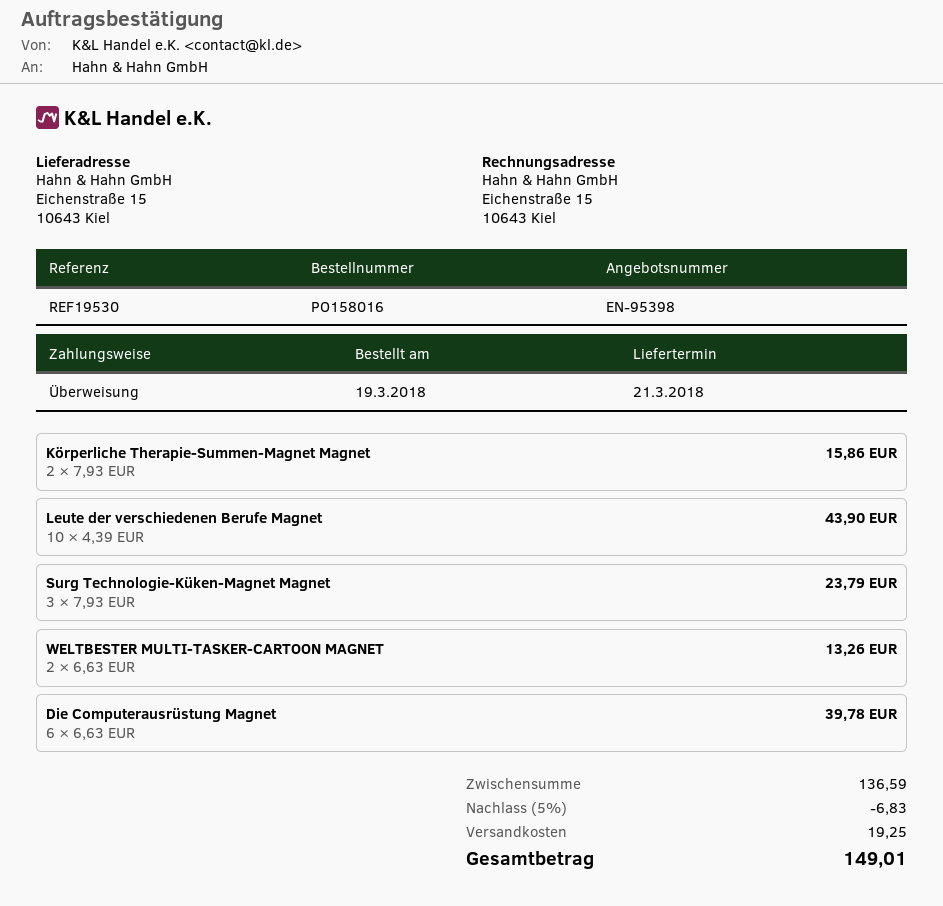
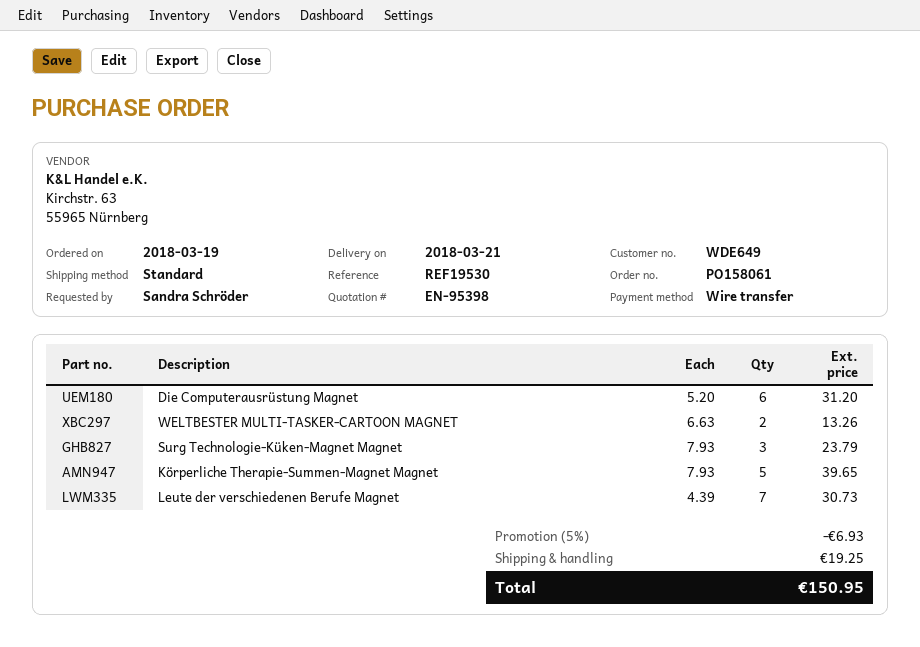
order number: PO158016 -> PO158061
Körperliche Therapie-Summen-Magnet Magnet: 2 x 7.93 = 15.86 -> 5 x 7.93 = 39.65
Leute der verschiedenen Berufe Magnet: 10 x 4.39 = 43.90 -> 7 x 4.39 = 30.73
Die Computerausrüstung Magnet: 6 x 6.63 = 39.78 -> 6 x 5.20 = 31.20
discount: 5% = 6.83 -> 5% = 6.93
total: 149.01 -> 150.95

